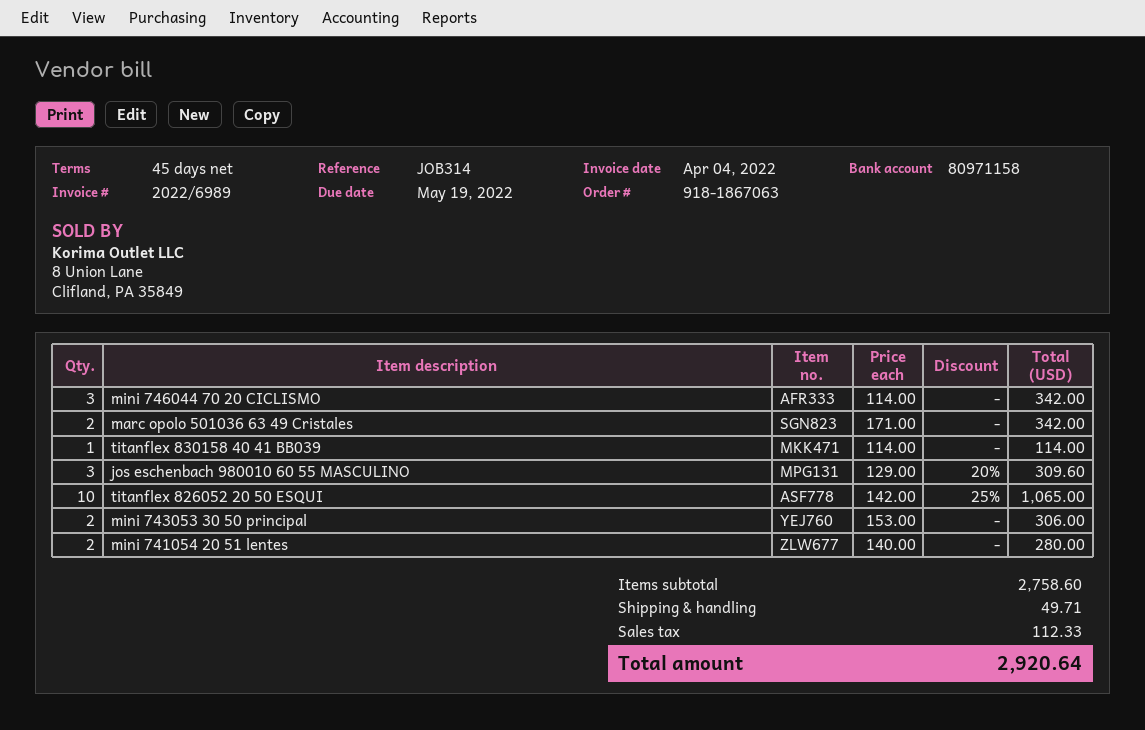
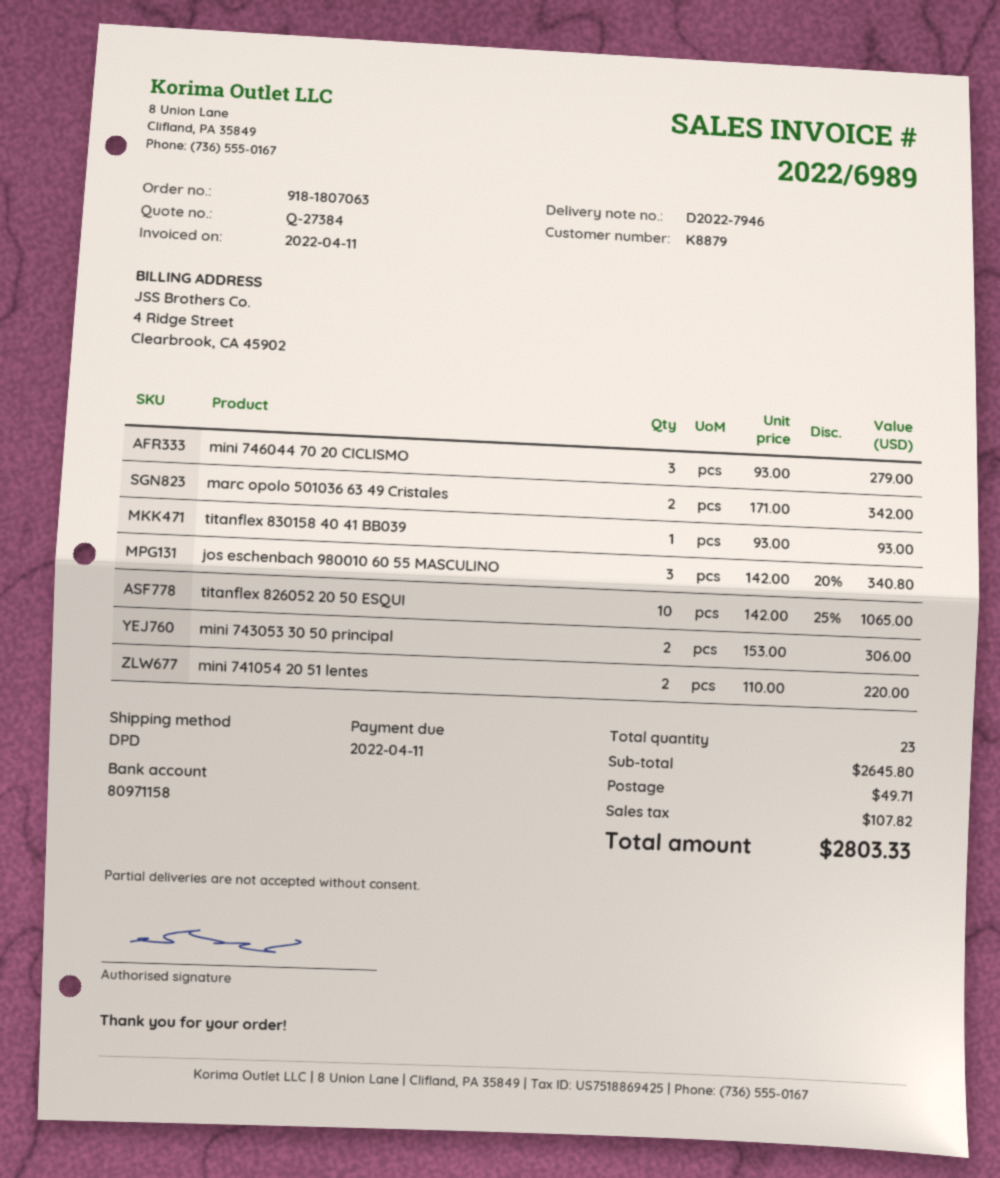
order number: 918-1867063 -> 918-1807063
invoice date: 2022-04-04 -> 2022-04-11
due date: 2022-05-19 -> 2022-04-11
mini 746044 70 20 CICLISMO: 3 x 114.00 = 342.00 -> 3 x 93.00 = 279.00
titanflex 830158 40 41 BB039: 1 x 114.00 = 114.00 -> 1 x 93.00 = 93.00
jos eschenbach 980010 60 55 MASCULINO: 3 x 129.00 - 20% = 309.60 -> 3 x 142.00 - 20% = 340.80
mini 741054 20 51 lentes: 2 x 140.00 = 280.00 -> 2 x 110.00 = 220.00
subtotal: 2758.60 -> 2645.80
tax: 112.33 -> 107.82
total: 2920.64 -> 2803.33

